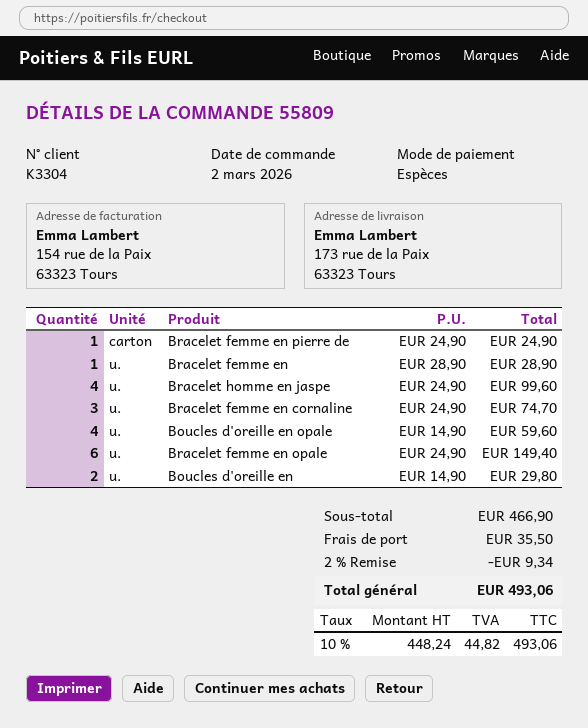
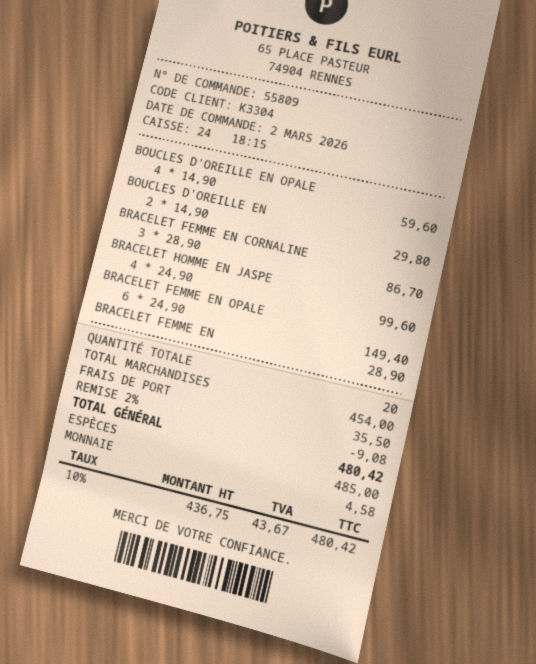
Bracelet femme en pierre de: 1 x 24.90 = 24.90 -> none
Bracelet femme en cornaline: 3 x 24.90 = 74.70 -> 3 x 28.90 = 86.70
subtotal: 466.90 -> 454.00
discount: 2% = 9.34 -> 2% = 9.08
net: 448.24 -> 436.75
tax: 10% = 44.82 -> 10% = 43.67
total: 493.06 -> 480.42

